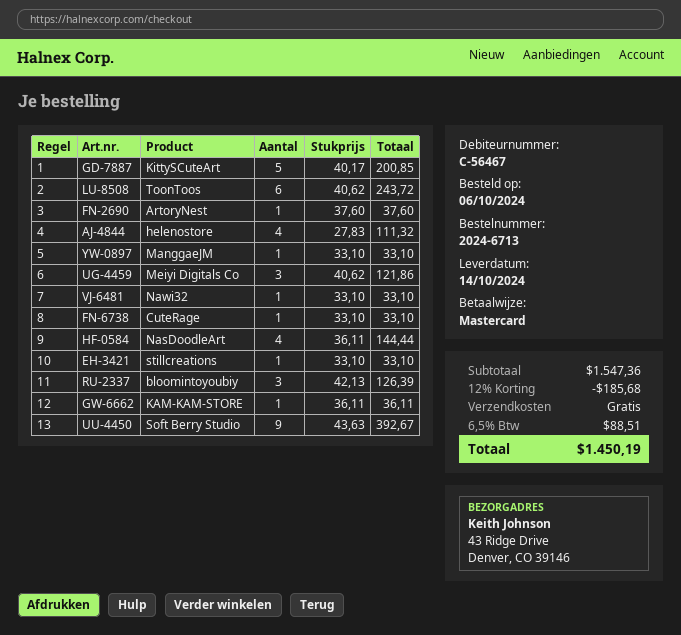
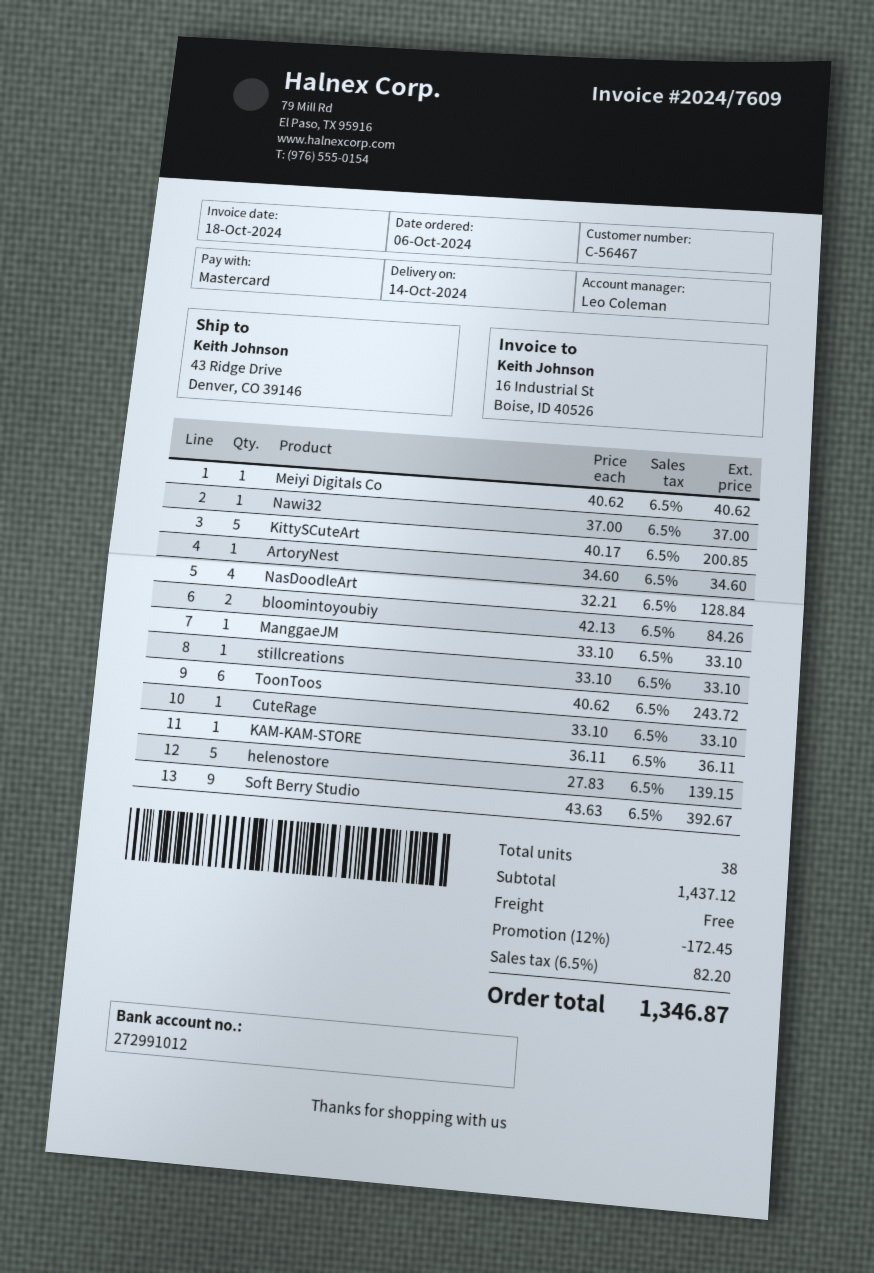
ArtoryNest: 1 x 37.60 = 37.60 -> 1 x 34.60 = 34.60
helenostore: 4 x 27.83 = 111.32 -> 5 x 27.83 = 139.15
Meiyi Digitals Co: 3 x 40.62 = 121.86 -> 1 x 40.62 = 40.62
Nawi32: 1 x 33.10 = 33.10 -> 1 x 37.00 = 37.00
NasDoodleArt: 4 x 36.11 = 144.44 -> 4 x 32.21 = 128.84
bloomintoyoubiy: 3 x 42.13 = 126.39 -> 2 x 42.13 = 84.26
subtotal: 1547.36 -> 1437.12
discount: 12% = 185.68 -> 12% = 172.45
tax: 6.5% = 88.51 -> 6.5% = 82.20
total: 1450.19 -> 1346.87

